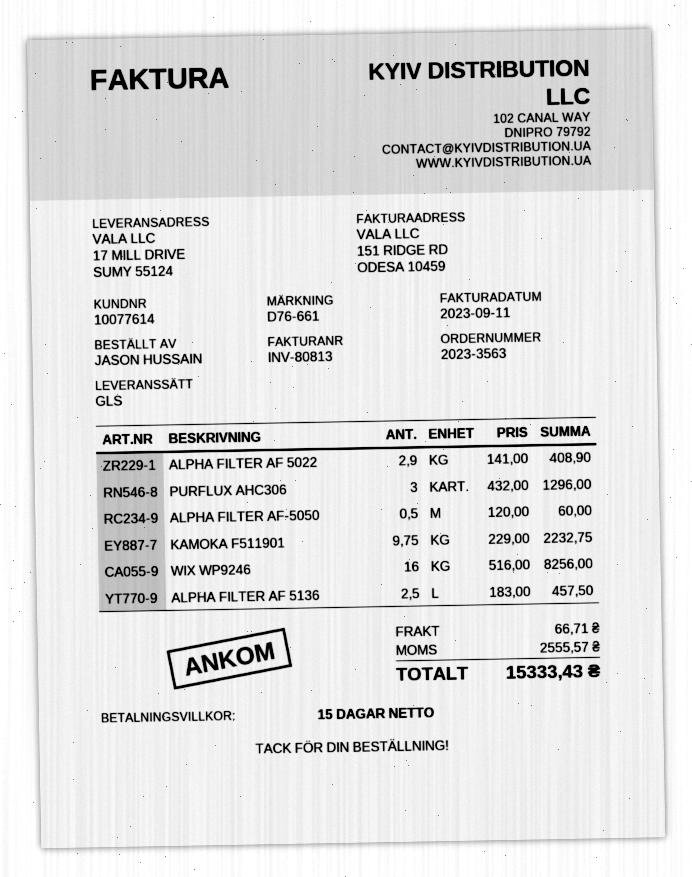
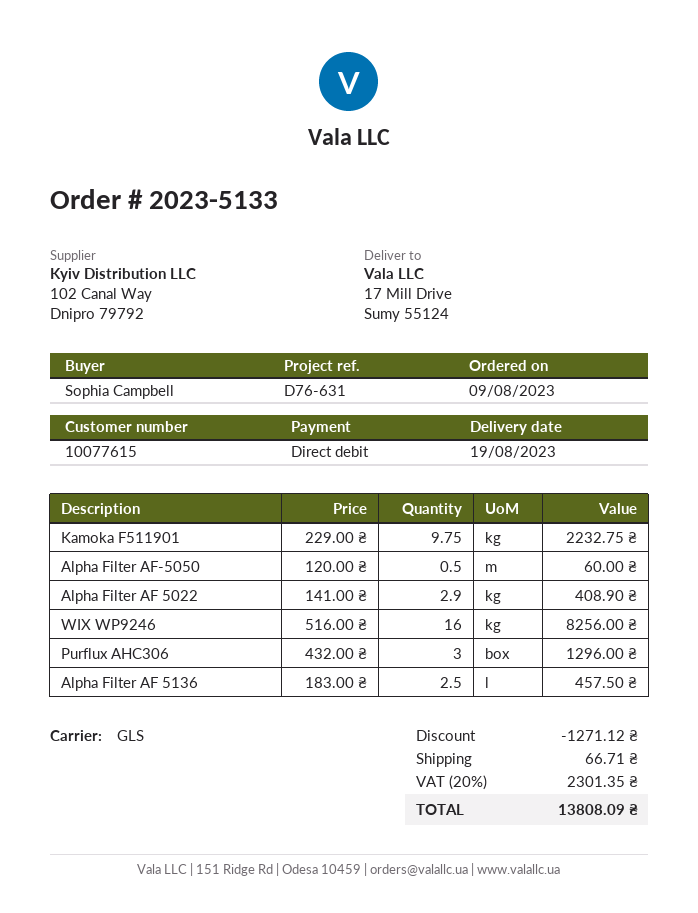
order number: 2023-3563 -> 2023-5133
customer number: 10077614 -> 10077615
reference: D76-661 -> D76-631
ordered by: JASON HUSSAIN -> Sophia Campbell
discount: none -> 1271.12
tax: 2555.57 -> 2301.35
total: 15333.43 -> 13808.09

